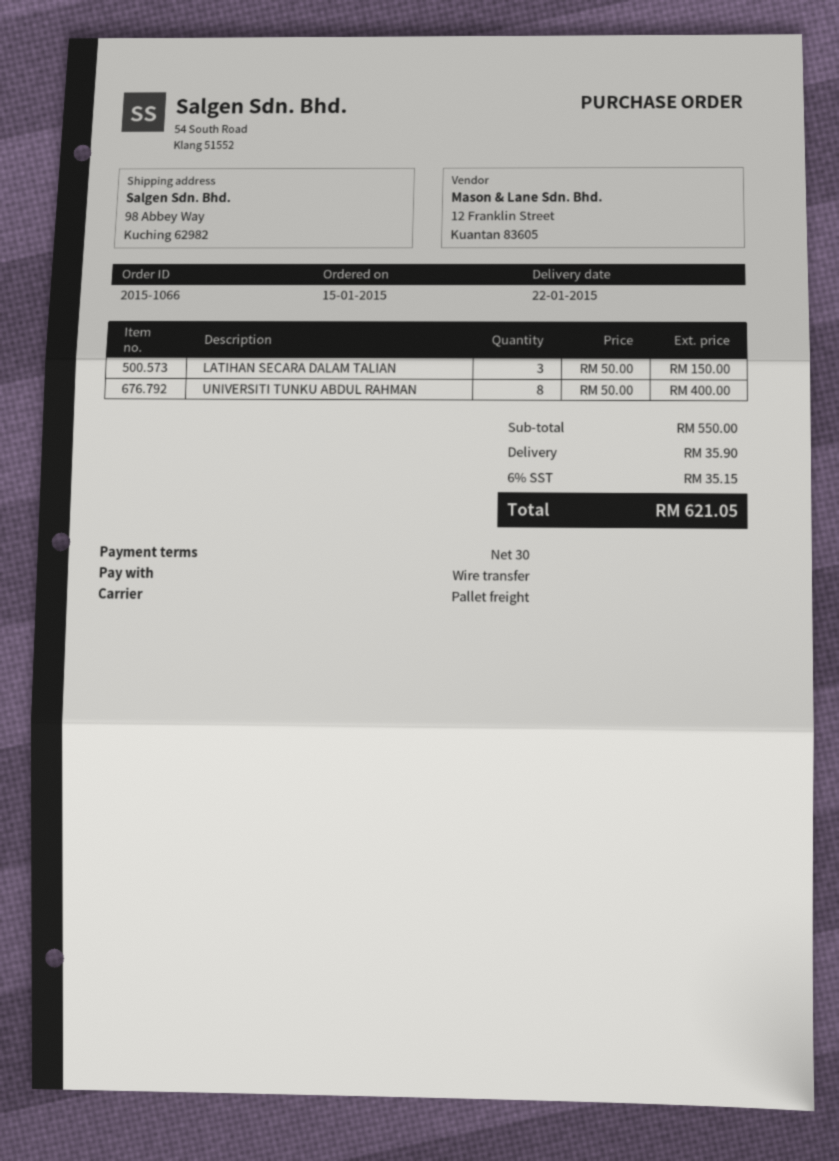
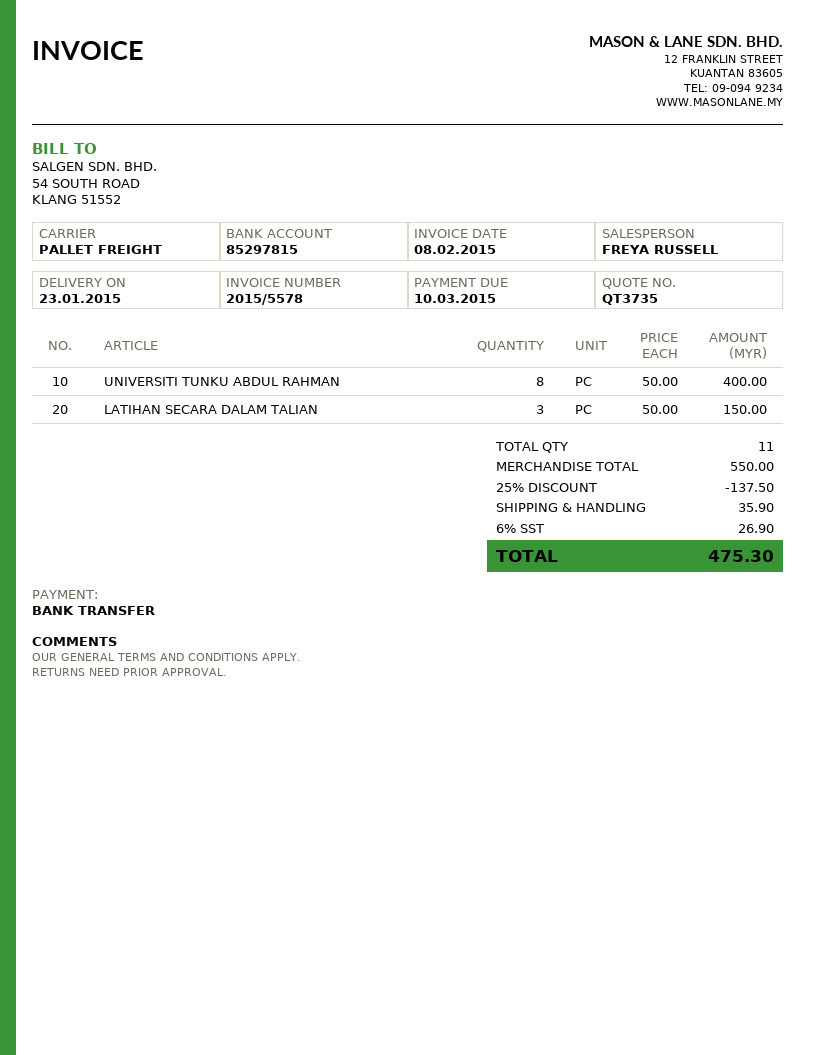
delivery date: 2015-01-22 -> 2015-01-23
discount: none -> 25% = 137.50
tax: 6% = 35.15 -> 6% = 26.90
total: 621.05 -> 475.30

